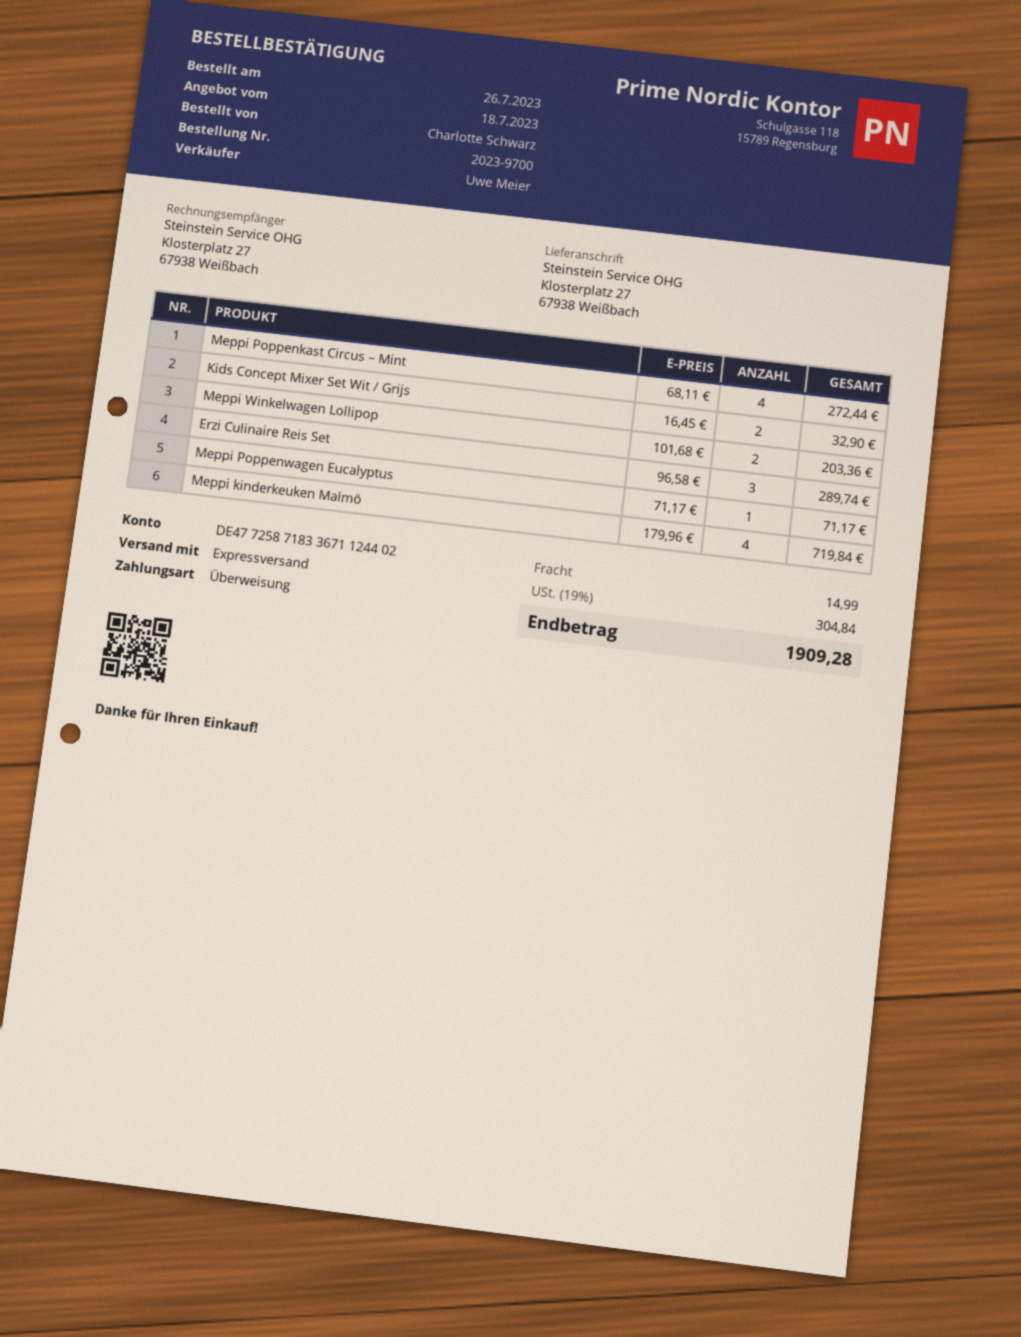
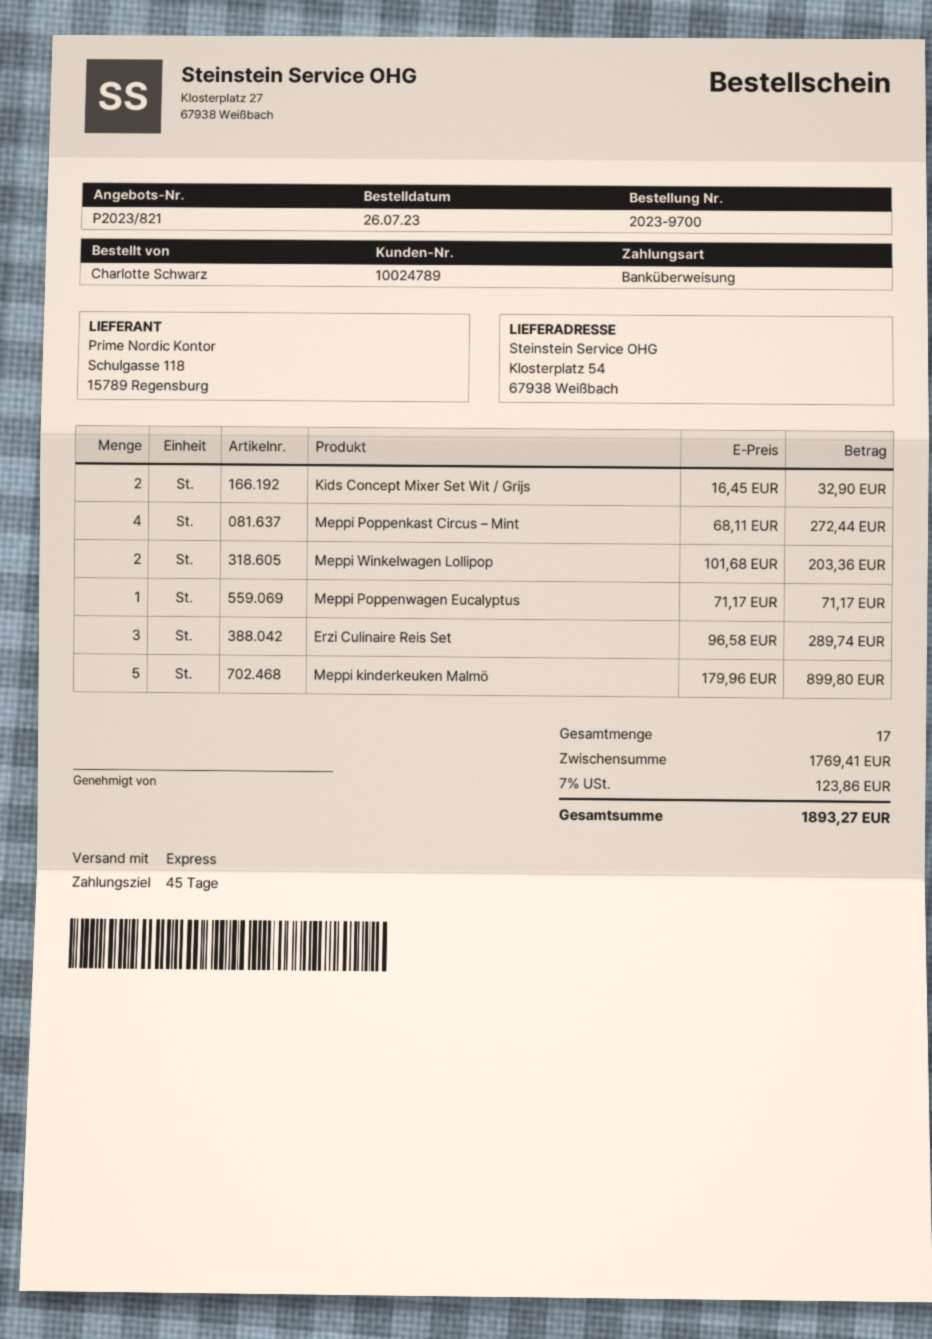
ship to: Klosterplatz 27, 67938 Weißbach -> Klosterplatz 54, 67938 Weißbach
Meppi kinderkeuken Malmö: 4 x 179.96 = 719.84 -> 5 x 179.96 = 899.80
shipping: 14.99 -> none
tax: 19% = 304.84 -> 7% = 123.86
total: 1909.28 -> 1893.27

